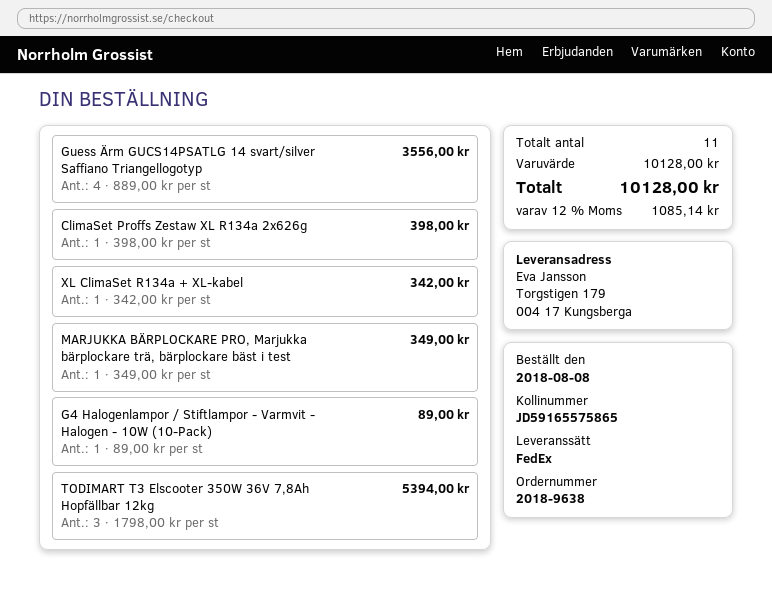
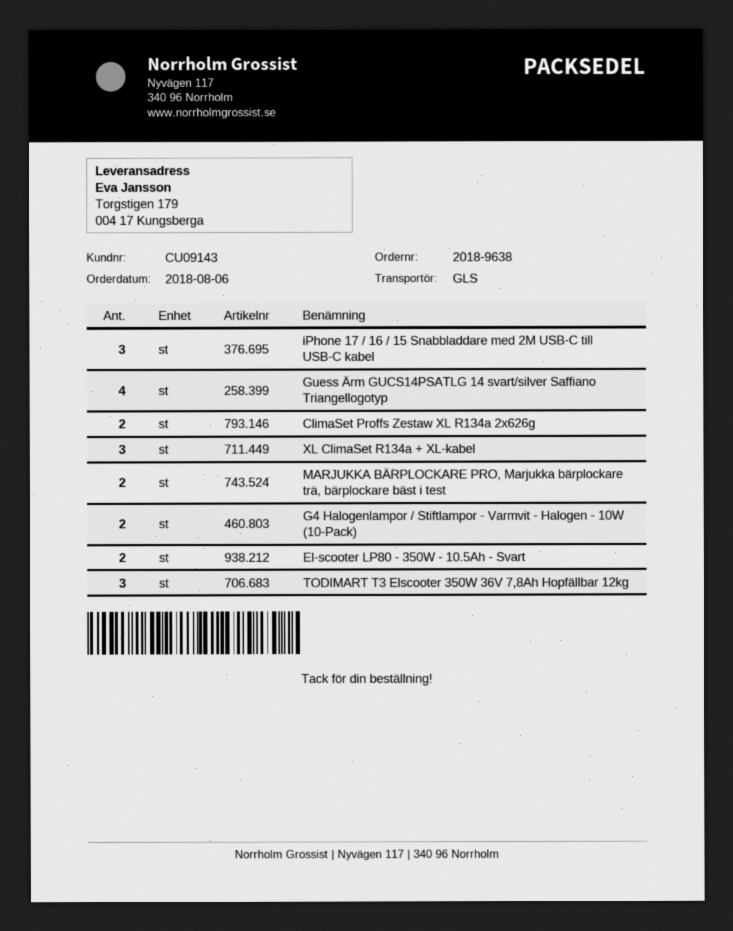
order date: 2018-08-08 -> 2018-08-06
shipping method: FedEx -> GLS
ClimaSet Proffs Zestaw XL R134a 2x626g: 1 -> 2
XL ClimaSet R134a + XL-kabel: 1 -> 3
MARJUKKA BÄRPLOCKARE PRO, Marjukka bärplockare trä, bärplockare bäst i test: 1 -> 2
G4 Halogenlampor / Stiftlampor - Varmvit - Halogen - 10W (10-Pack): 1 -> 2
iPhone 17 / 16 / 15 Snabbladdare med 2M USB-C till USB-C kabel: none -> 3
El-scooter LP80 - 350W - 10.5Ah - Svart: none -> 2

